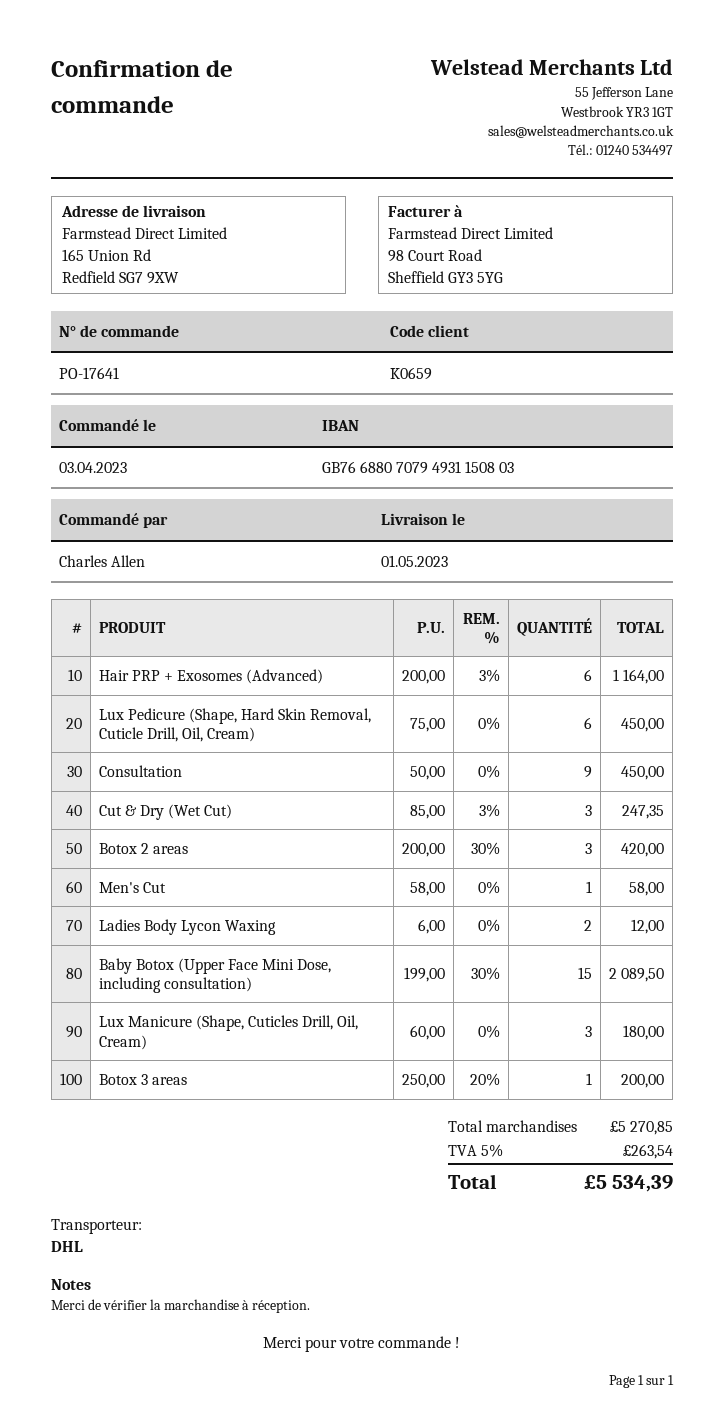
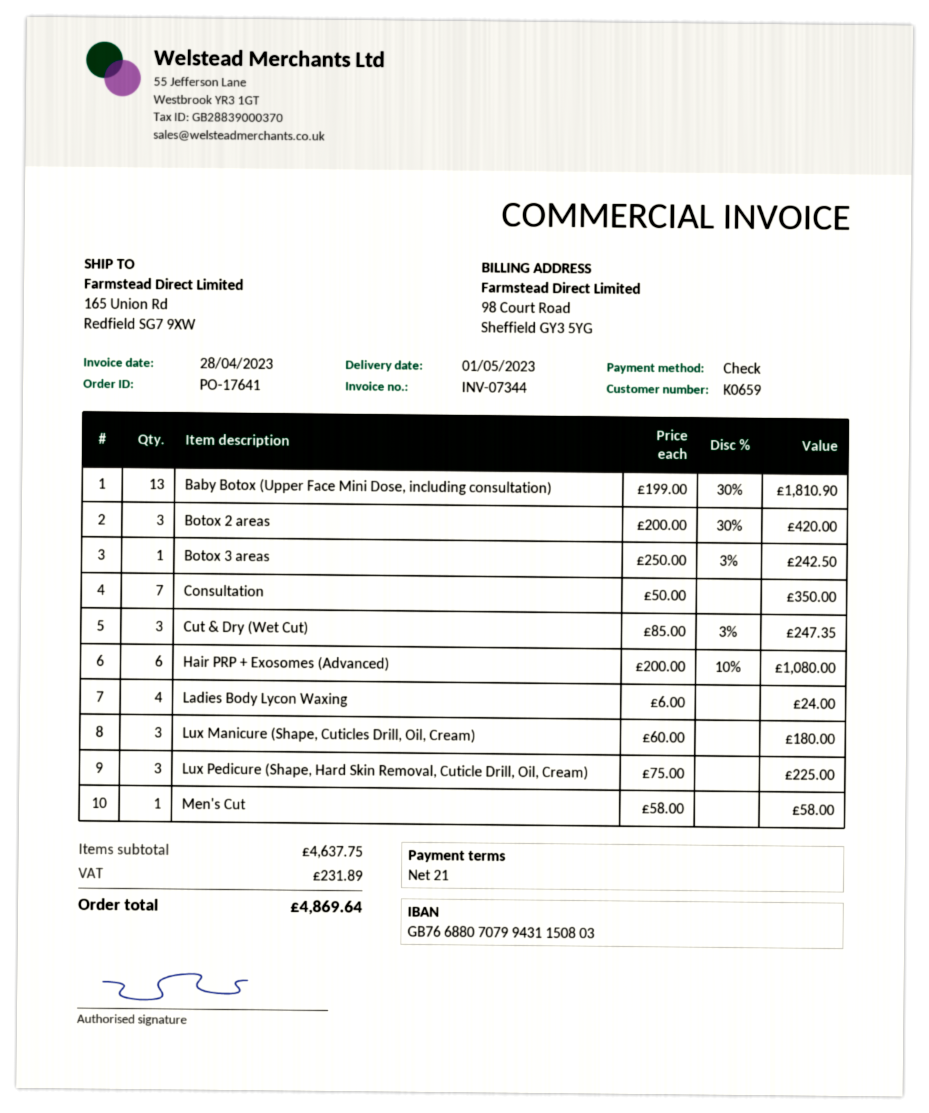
bank account: GB76688070794931150803 -> GB76688070799431150803
Hair PRP + Exosomes (Advanced): 6 x 200.00 - 3% = 1164.00 -> 6 x 200.00 - 10% = 1080.00
Lux Pedicure (Shape, Hard Skin Removal, Cuticle Drill, Oil, Cream): 6 x 75.00 = 450.00 -> 3 x 75.00 = 225.00
Consultation: 9 x 50.00 = 450.00 -> 7 x 50.00 = 350.00
Ladies Body Lycon Waxing: 2 x 6.00 = 12.00 -> 4 x 6.00 = 24.00
Baby Botox (Upper Face Mini Dose, including consultation): 15 x 199.00 - 30% = 2089.50 -> 13 x 199.00 - 30% = 1810.90
Botox 3 areas: 1 x 250.00 - 20% = 200.00 -> 1 x 250.00 - 3% = 242.50
subtotal: 5270.85 -> 4637.75
tax: 263.54 -> 231.89
total: 5534.39 -> 4869.64

